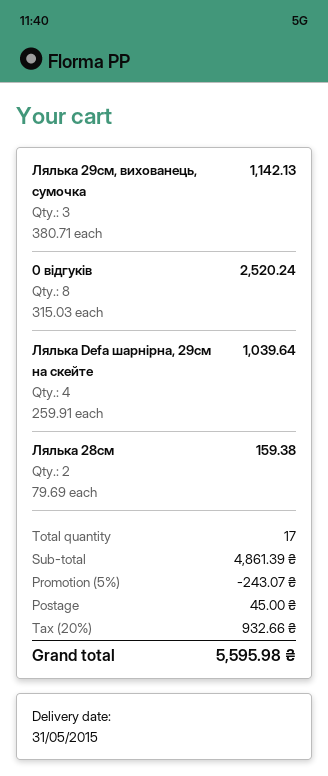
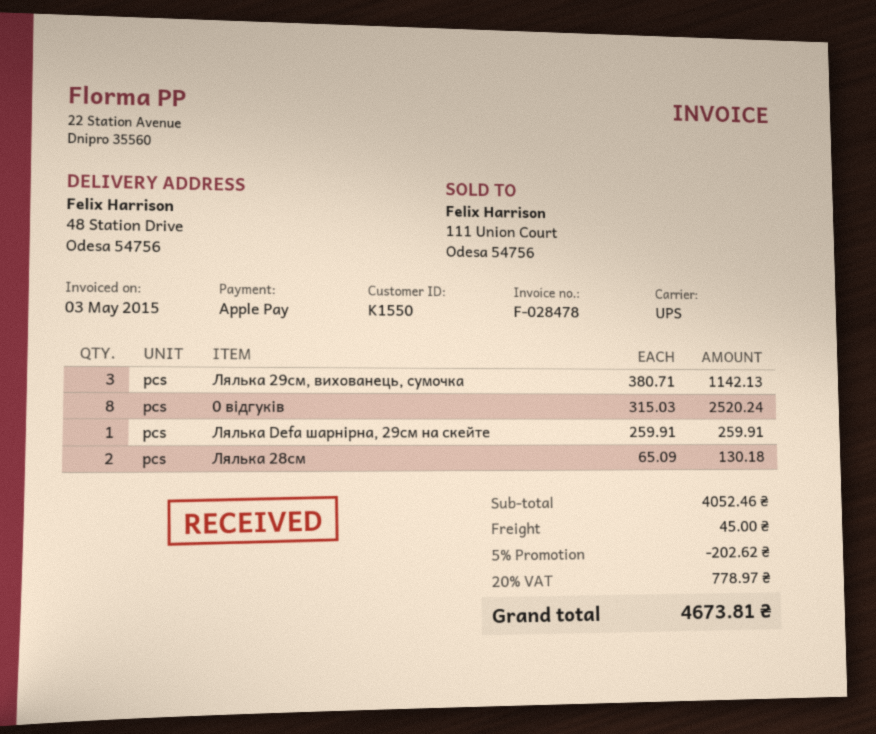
Лялька Defa шарнірна, 29см на скейте: 4 x 259.91 = 1039.64 -> 1 x 259.91 = 259.91
Лялька 28см: 2 x 79.69 = 159.38 -> 2 x 65.09 = 130.18
subtotal: 4861.39 -> 4052.46
discount: 5% = 243.07 -> 5% = 202.62
tax: 20% = 932.66 -> 20% = 778.97
total: 5595.98 -> 4673.81

